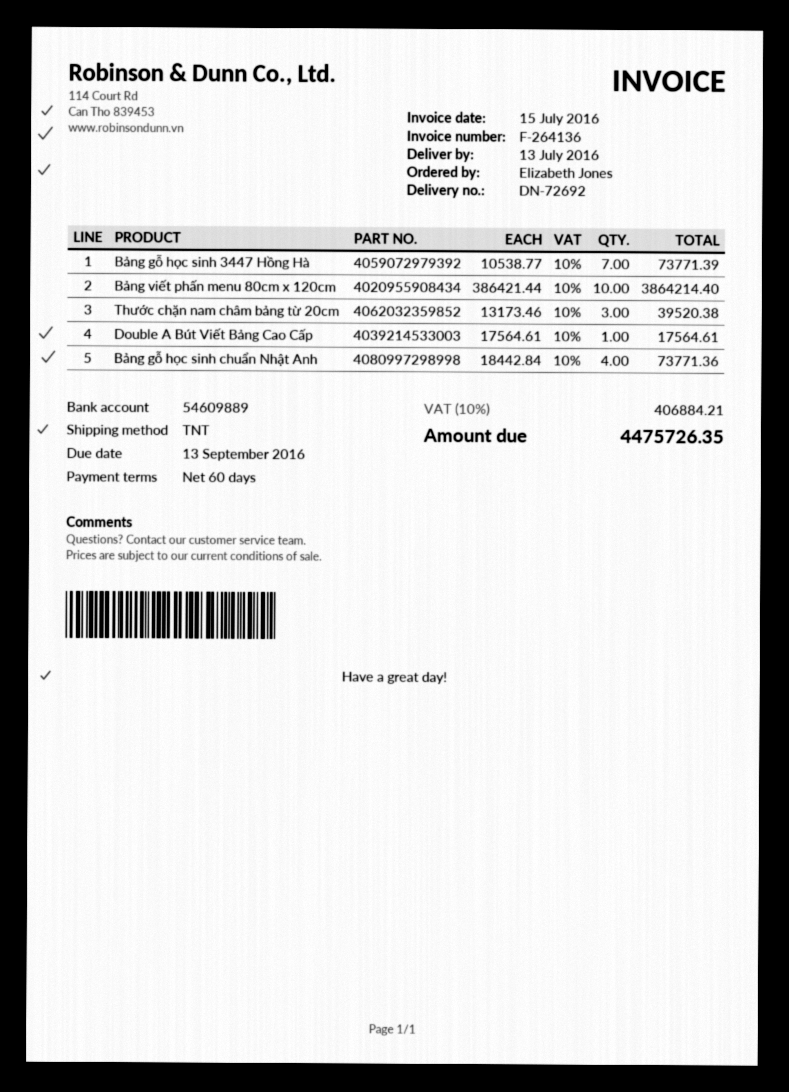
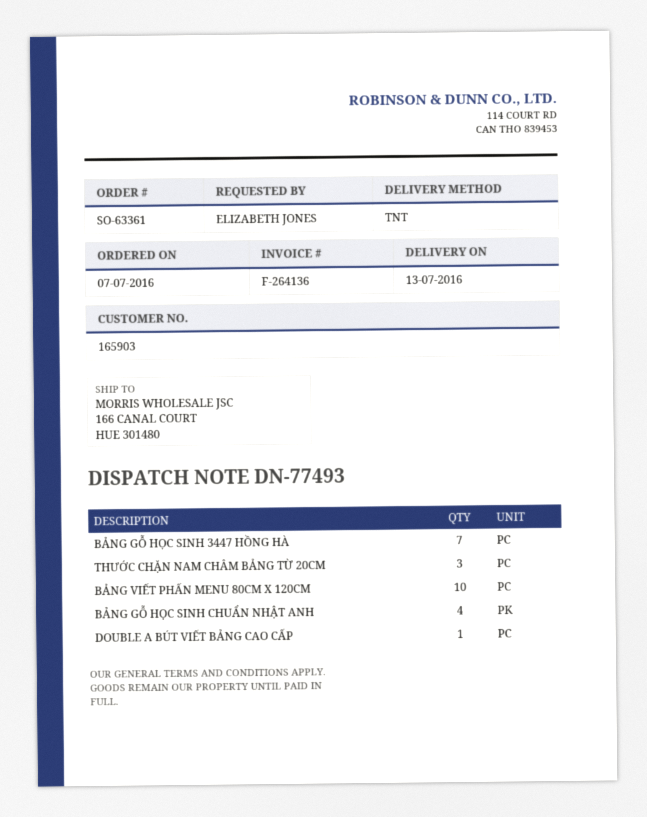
delivery note number: DN-72692 -> DN-77493

